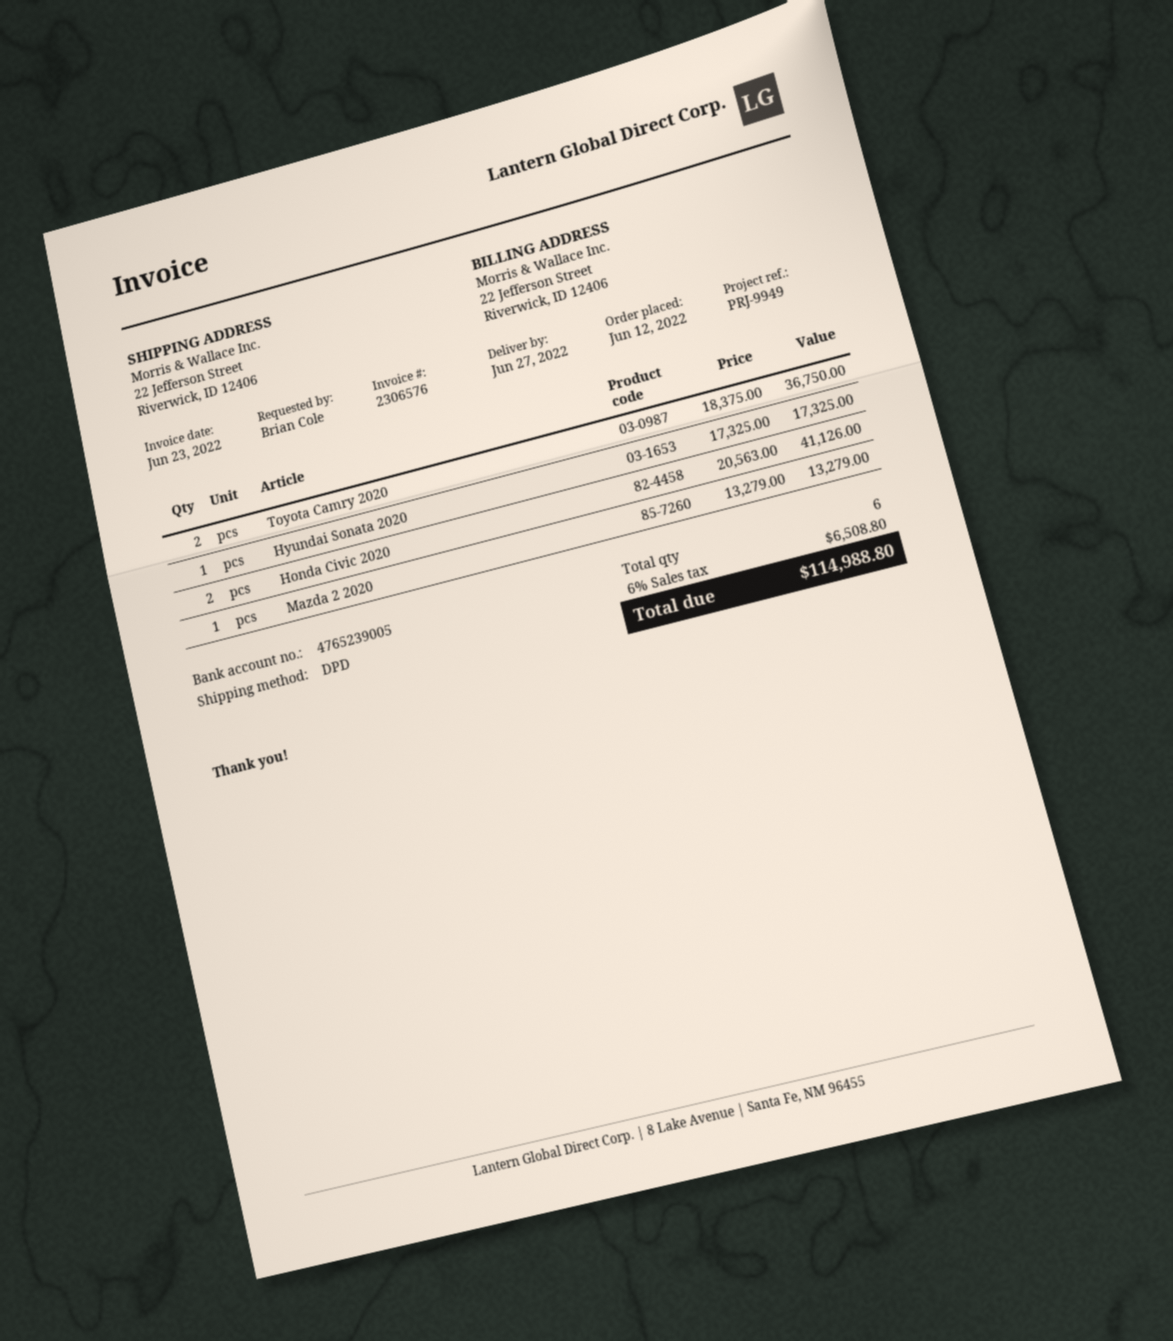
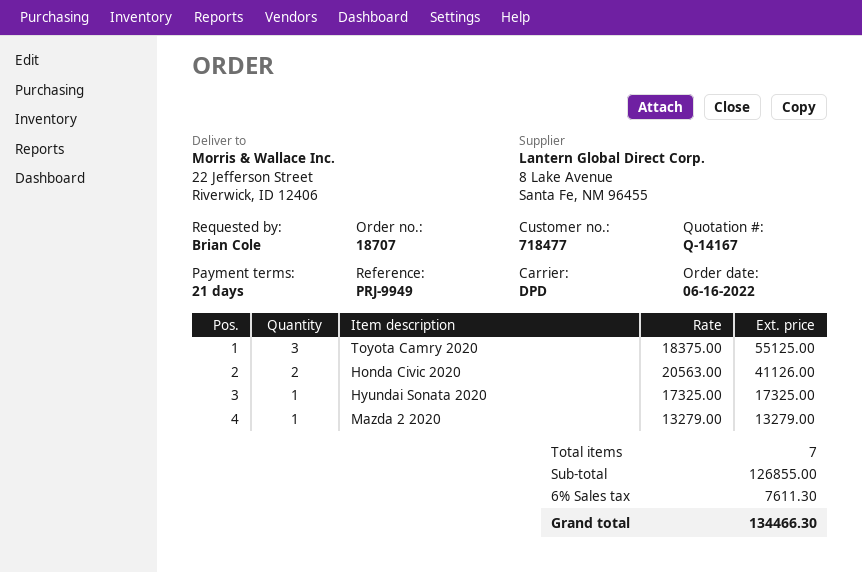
order date: 2022-06-12 -> 2022-06-16
Toyota Camry 2020: 2 x 18375.00 = 36750.00 -> 3 x 18375.00 = 55125.00
total quantity: 6 -> 7
tax: 6% = 6508.80 -> 6% = 7611.30
total: 114988.80 -> 134466.30

